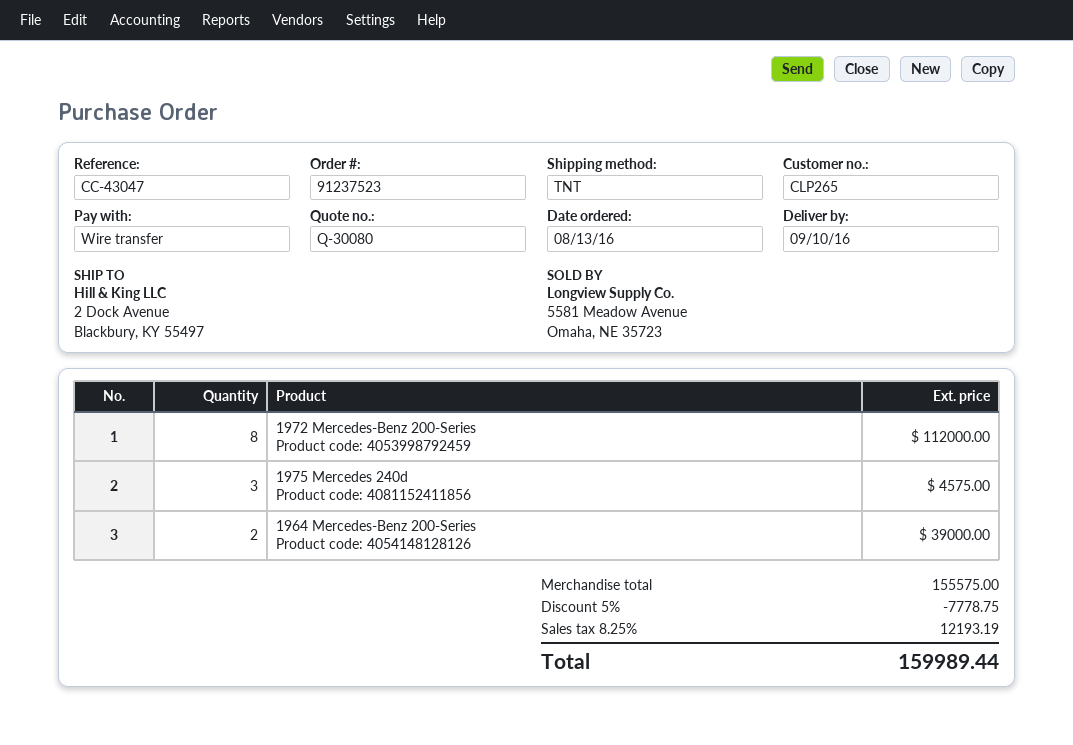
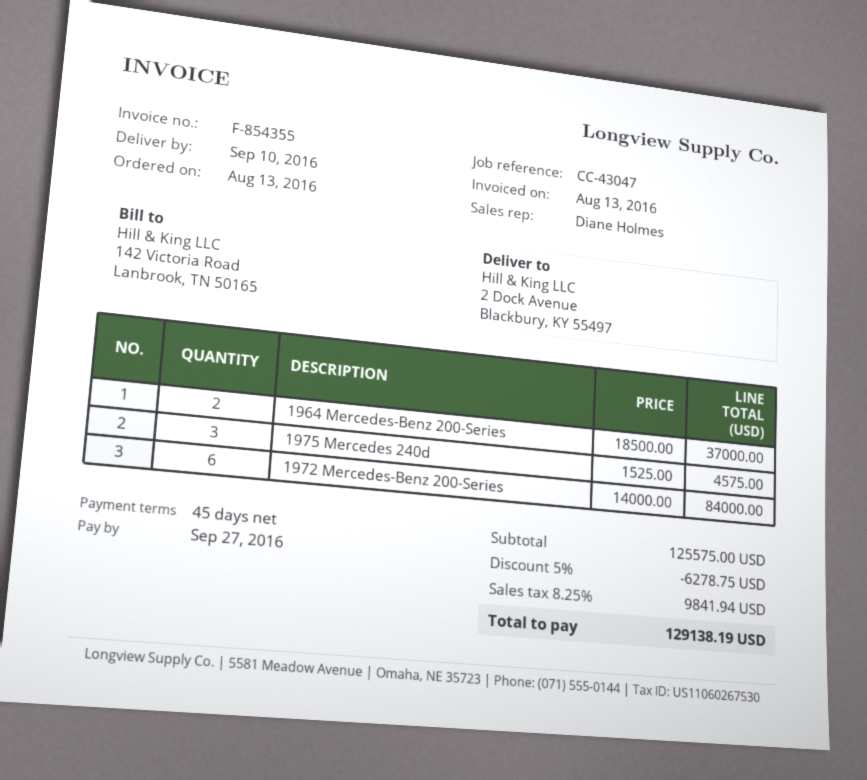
1972 Mercedes-Benz 200-Series: 8 for 112000.00 -> 6 for 84000.00
1964 Mercedes-Benz 200-Series: 2 for 39000.00 -> 2 for 37000.00
subtotal: 155575.00 -> 125575.00
discount: 5% = 7778.75 -> 5% = 6278.75
tax: 8.25% = 12193.19 -> 8.25% = 9841.94
total: 159989.44 -> 129138.19

